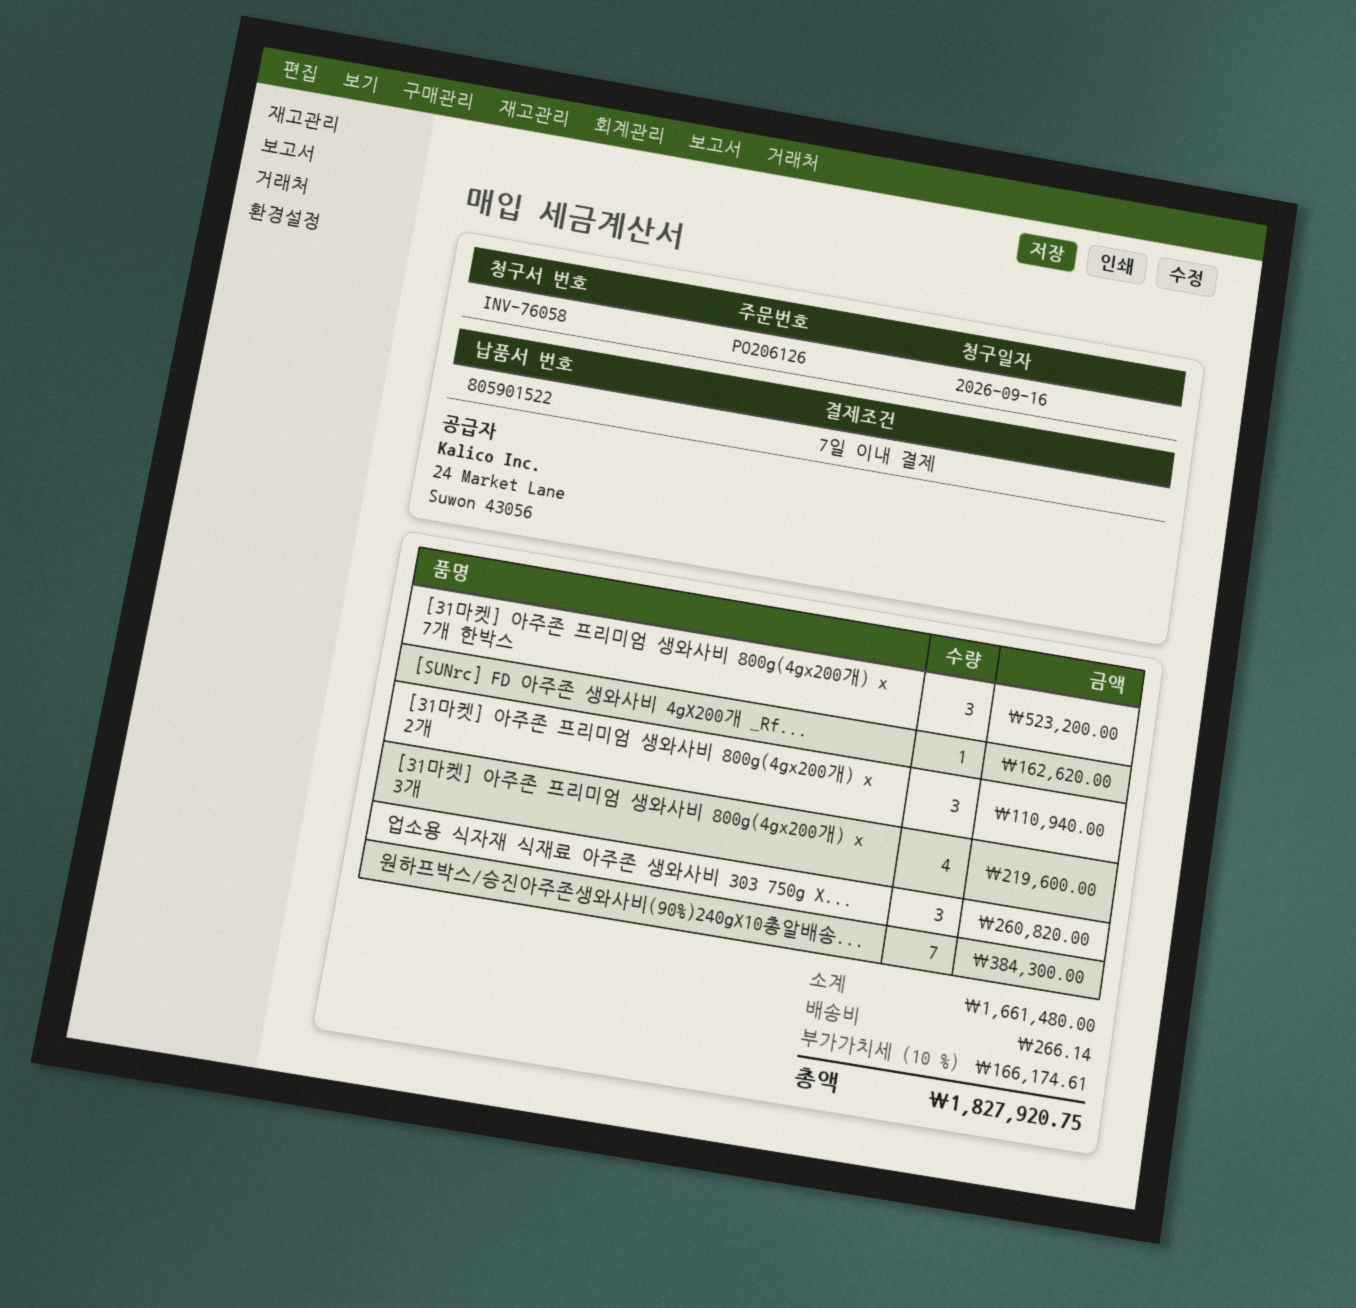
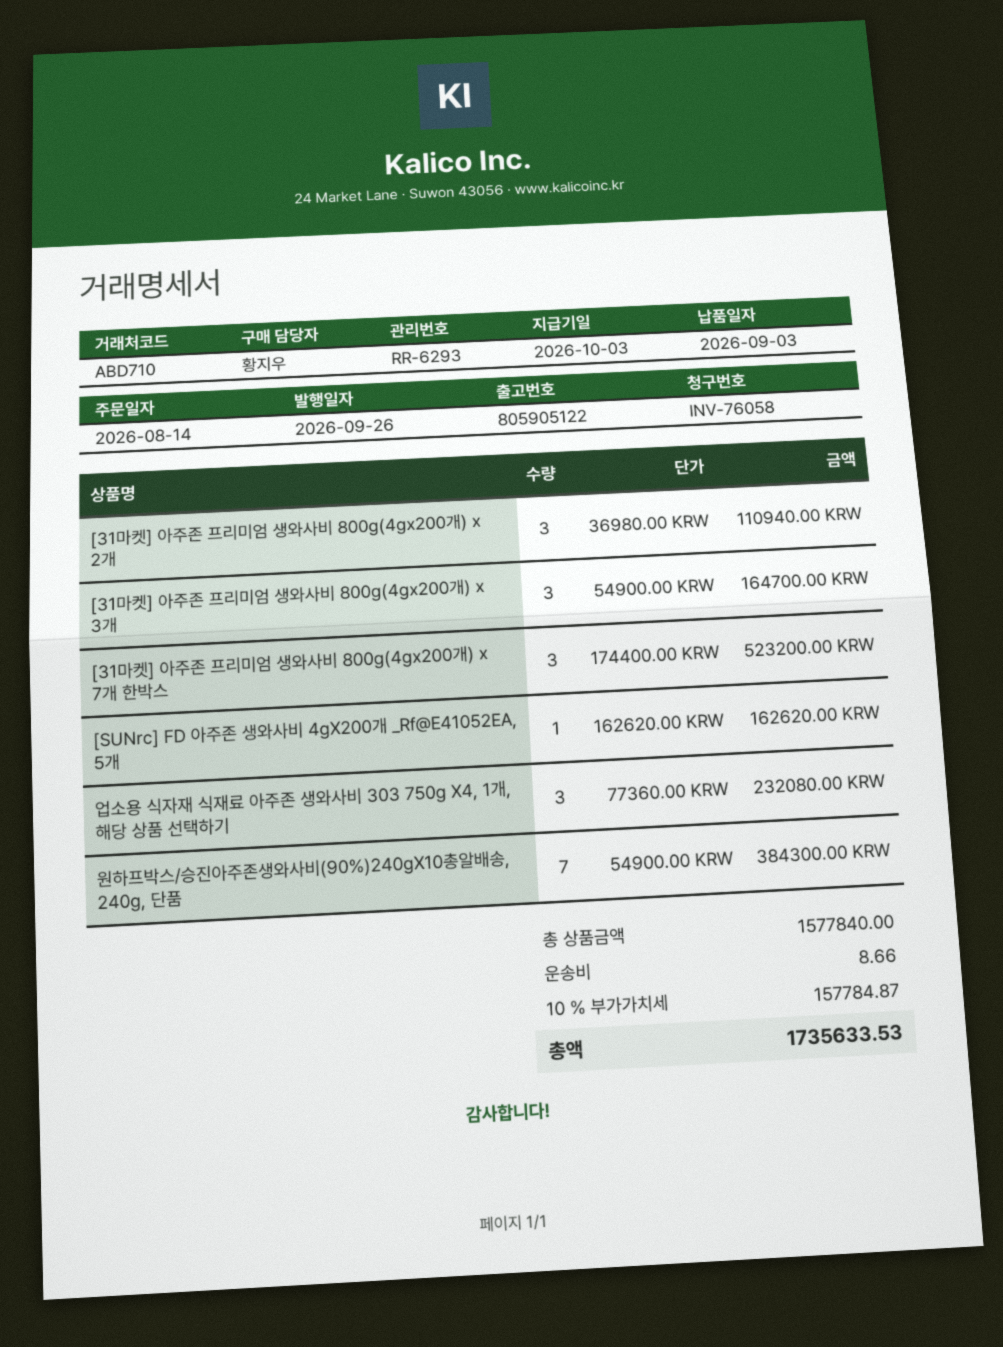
delivery note number: 805901522 -> 805905122
invoice date: 2026-09-16 -> 2026-09-26
[31마켓] 아주존 프리미엄 생와사비 800g(4gx200개) x 3개: 4 for 219600.00 -> 3 for 164700.00
업소용 식자재 식재료 아주존 생와사비 303 750g X...: 3 for 260820.00 -> 3 for 232080.00
subtotal: 1661480.00 -> 1577840.00
shipping: 266.14 -> 8.66
tax: 10% = 166174.61 -> 10% = 157784.87
total: 1827920.75 -> 1735633.53

